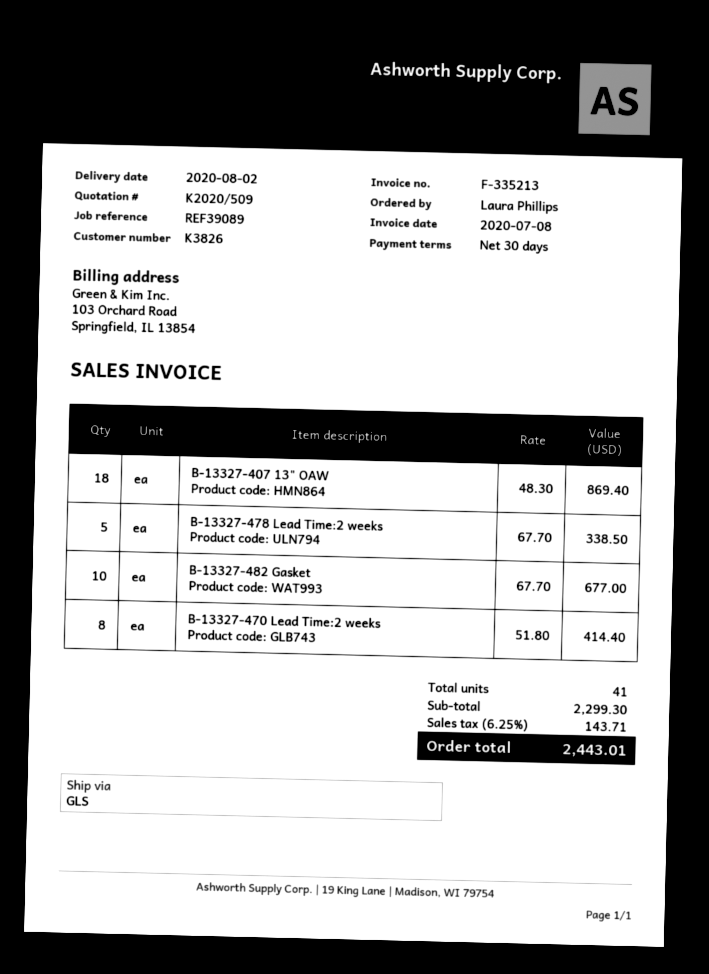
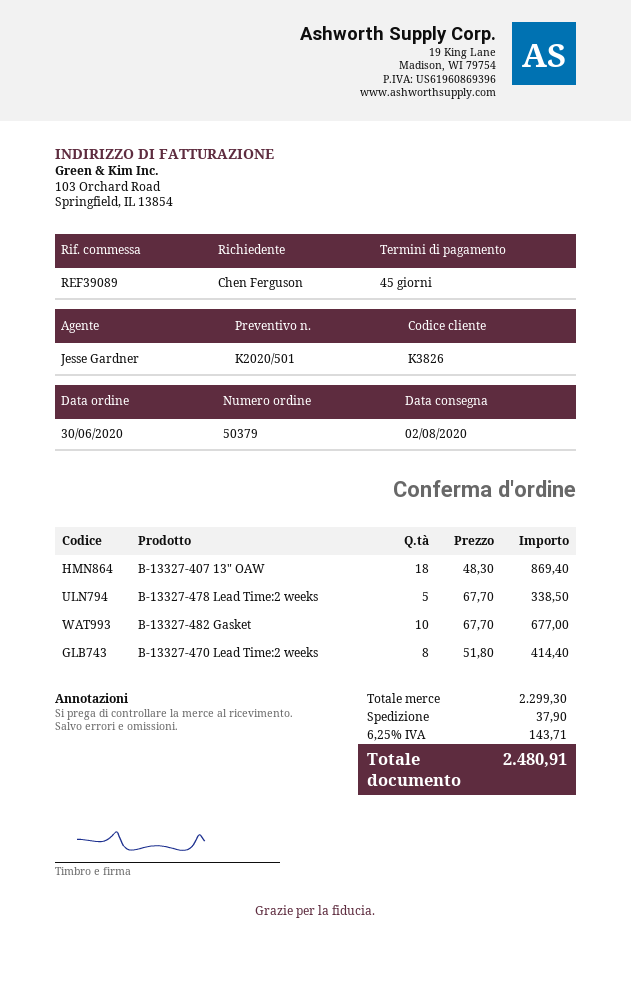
quote number: K2020/509 -> K2020/501
payment terms: 30 days -> 45 days
ordered by: Laura Phillips -> Chen Ferguson
shipping: none -> 37.90
total: 2443.01 -> 2480.91

